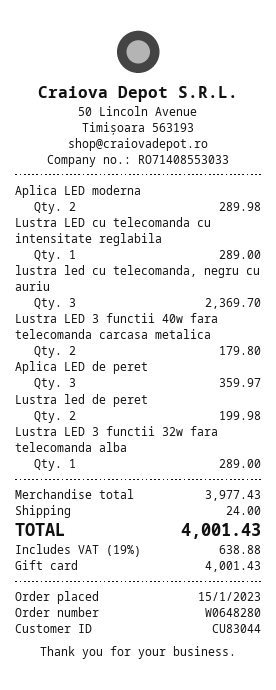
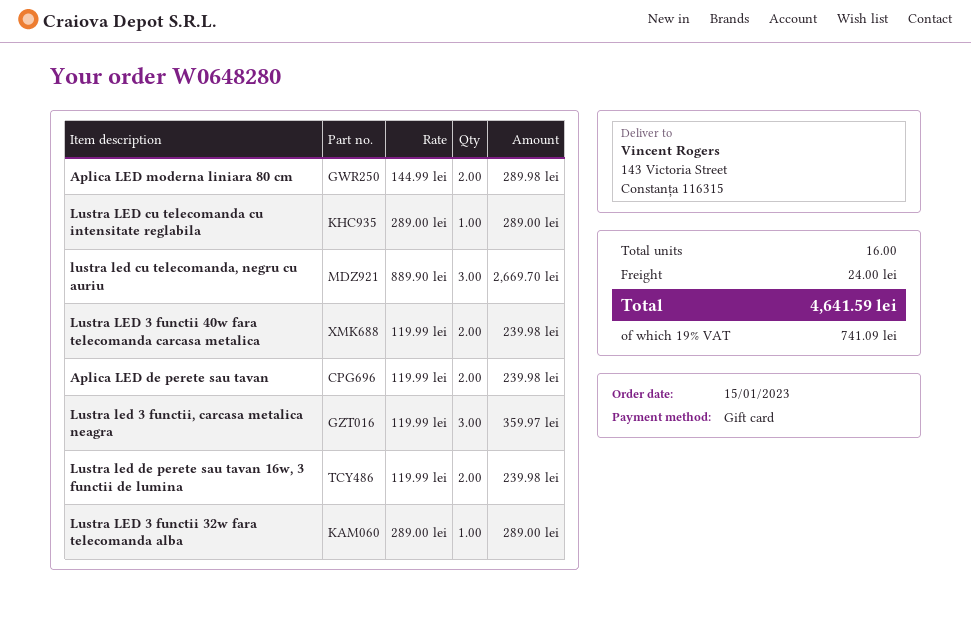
lustra led cu telecomanda, negru cu auriu: 3 for 2369.70 -> 3 for 2669.70
Lustra LED 3 functii 40w fara telecomanda carcasa metalica: 2 for 179.80 -> 2 for 239.98
Aplica LED de peret: 3 for 359.97 -> 2 for 239.98
Lustra led de peret: 2 for 199.98 -> 2 for 239.98
Lustra led 3 functii, carcasa metalica neagra: none -> 3 for 359.97
tax: 19% = 638.88 -> 19% = 741.09
total: 4001.43 -> 4641.59

